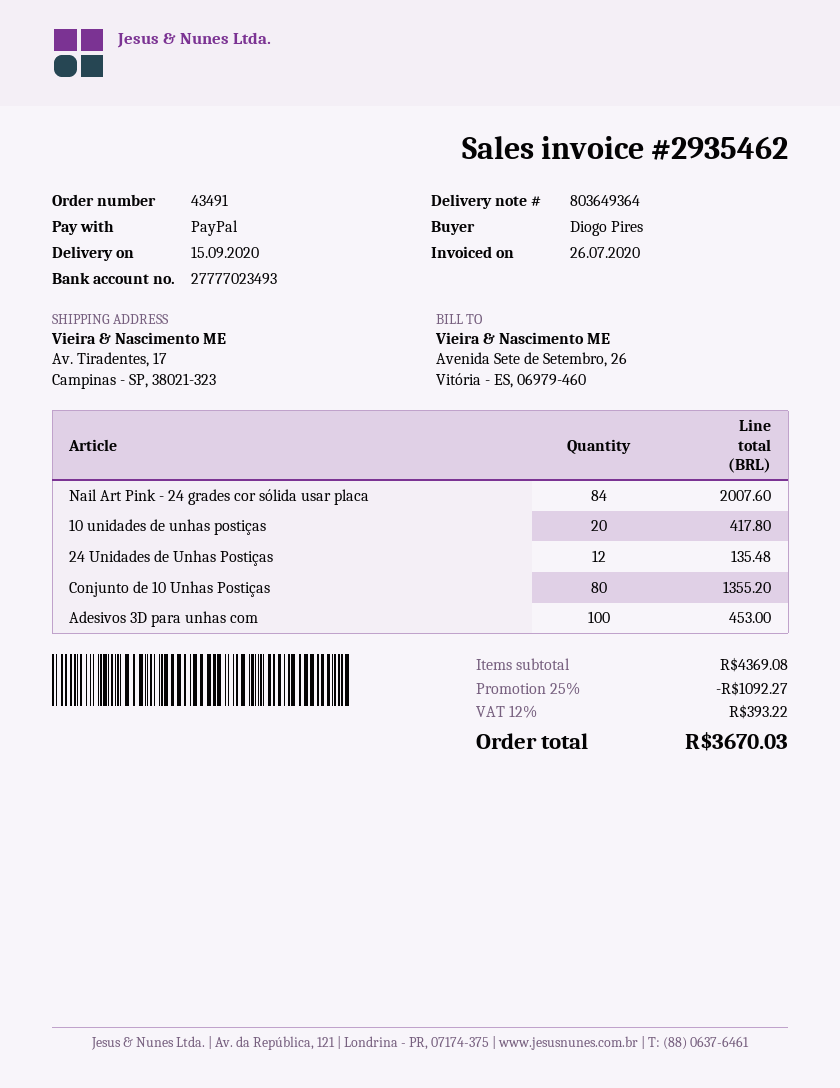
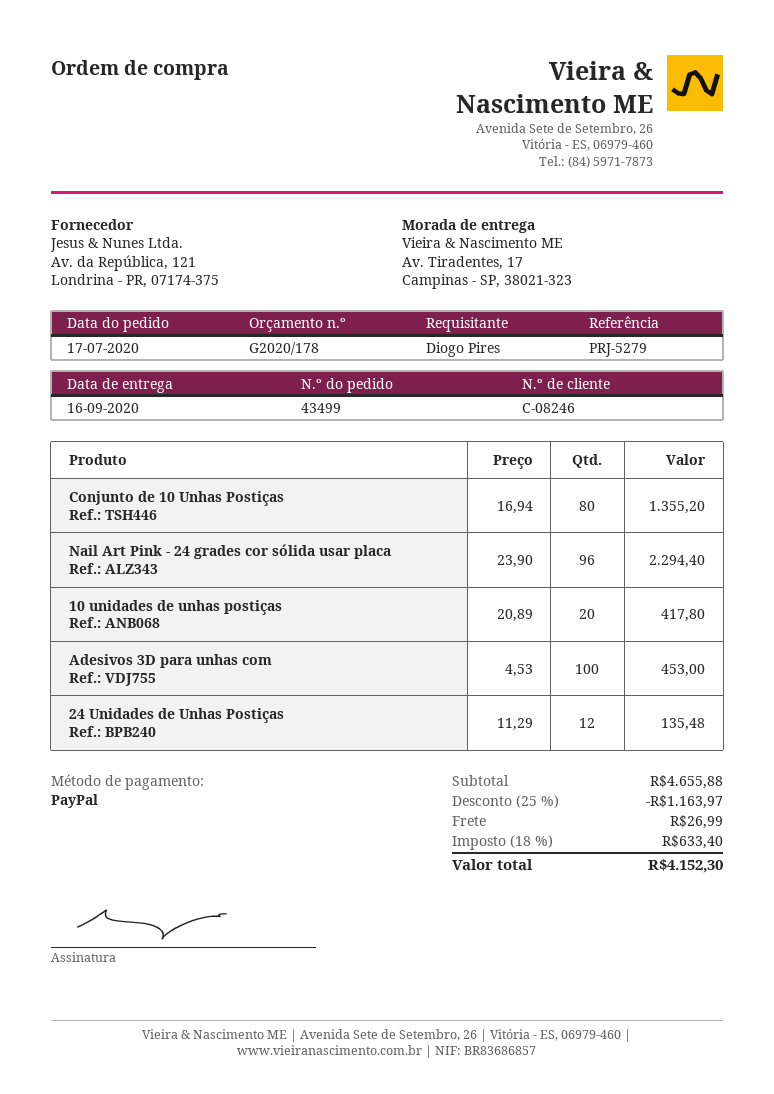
order number: 43491 -> 43499
delivery date: 2020-09-15 -> 2020-09-16
Nail Art Pink - 24 grades cor sólida usar placa: 84 for 2007.60 -> 96 for 2294.40
subtotal: 4369.08 -> 4655.88
discount: 25% = 1092.27 -> 25% = 1163.97
shipping: none -> 26.99
tax: 12% = 393.22 -> 18% = 633.40
total: 3670.03 -> 4152.30

